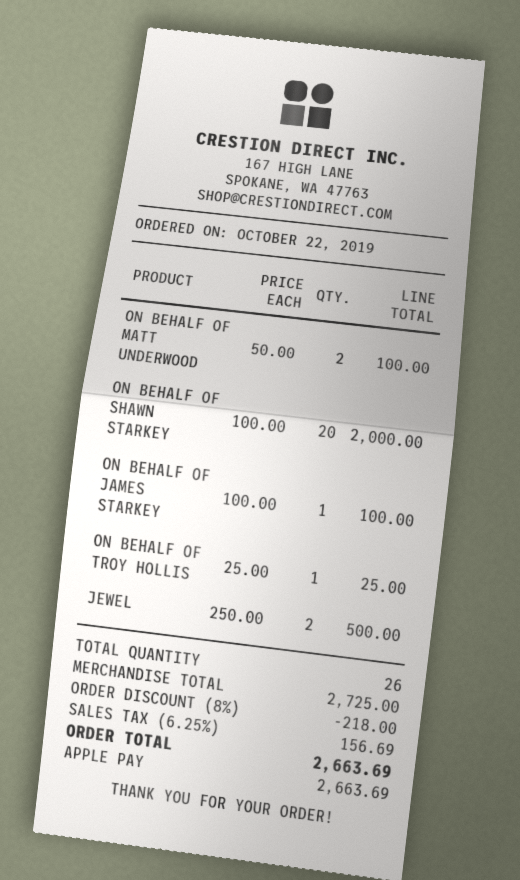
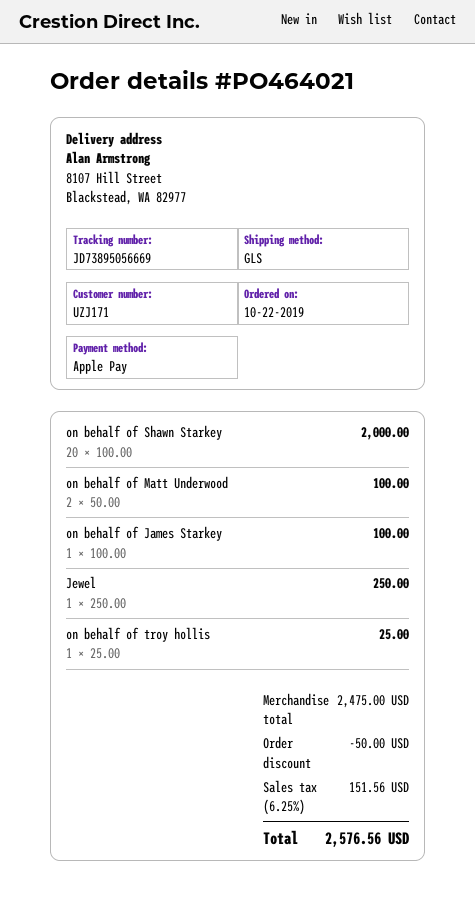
JEWEL: 2 x 250.00 = 500.00 -> 1 x 250.00 = 250.00
subtotal: 2725.00 -> 2475.00
discount: 218.00 -> 50.00
tax: 6.25% = 156.69 -> 6.25% = 151.56
total: 2663.69 -> 2576.56

